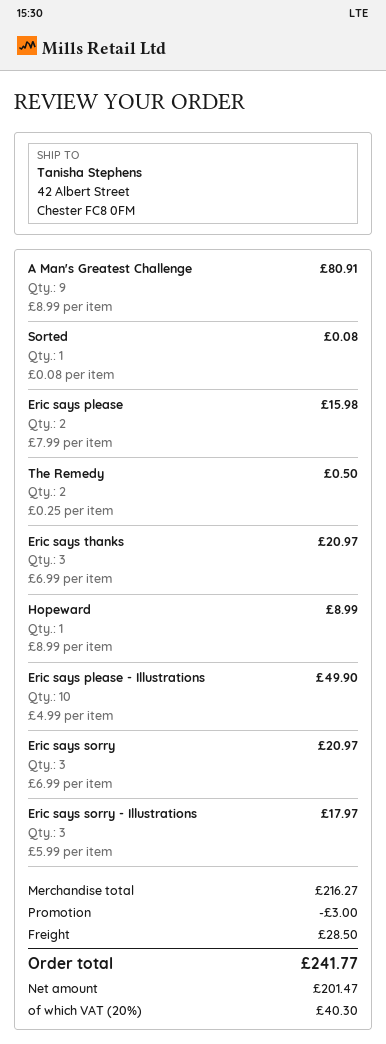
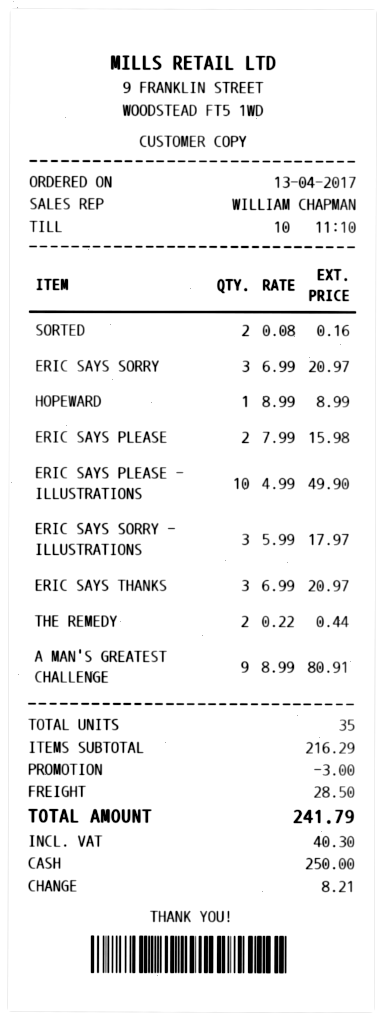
Sorted: 1 x 0.08 = 0.08 -> 2 x 0.08 = 0.16
The Remedy: 2 x 0.25 = 0.50 -> 2 x 0.22 = 0.44
subtotal: 216.27 -> 216.29
total: 241.77 -> 241.79

